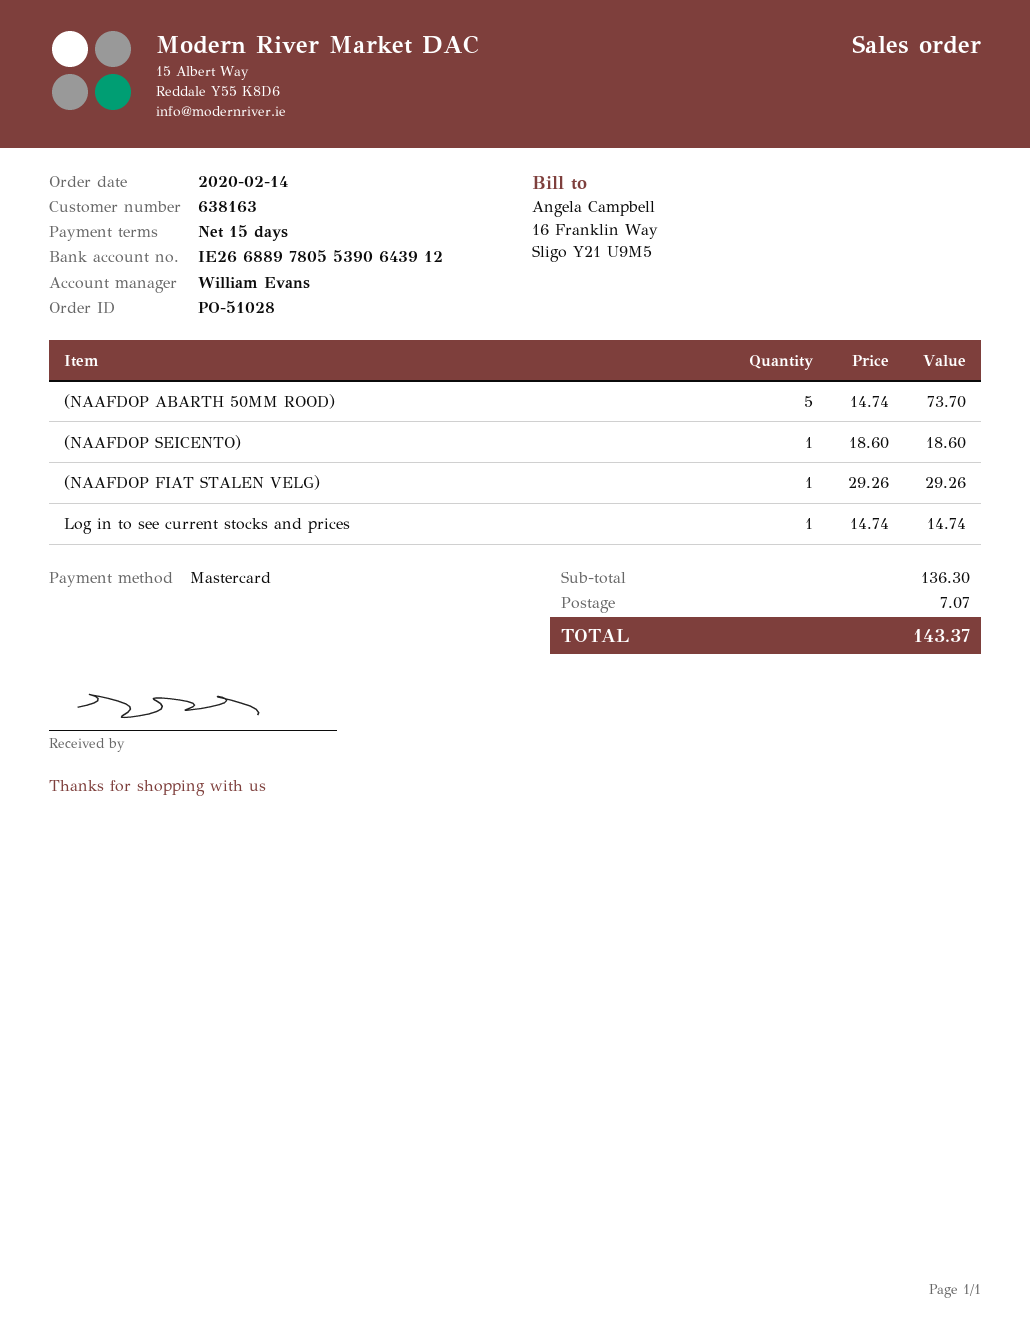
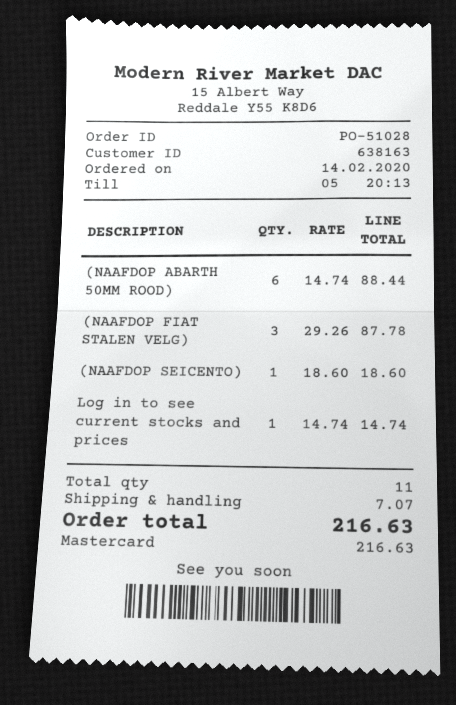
(NAAFDOP ABARTH 50MM ROOD): 5 x 14.74 = 73.70 -> 6 x 14.74 = 88.44
(NAAFDOP FIAT STALEN VELG): 1 x 29.26 = 29.26 -> 3 x 29.26 = 87.78
total: 143.37 -> 216.63

